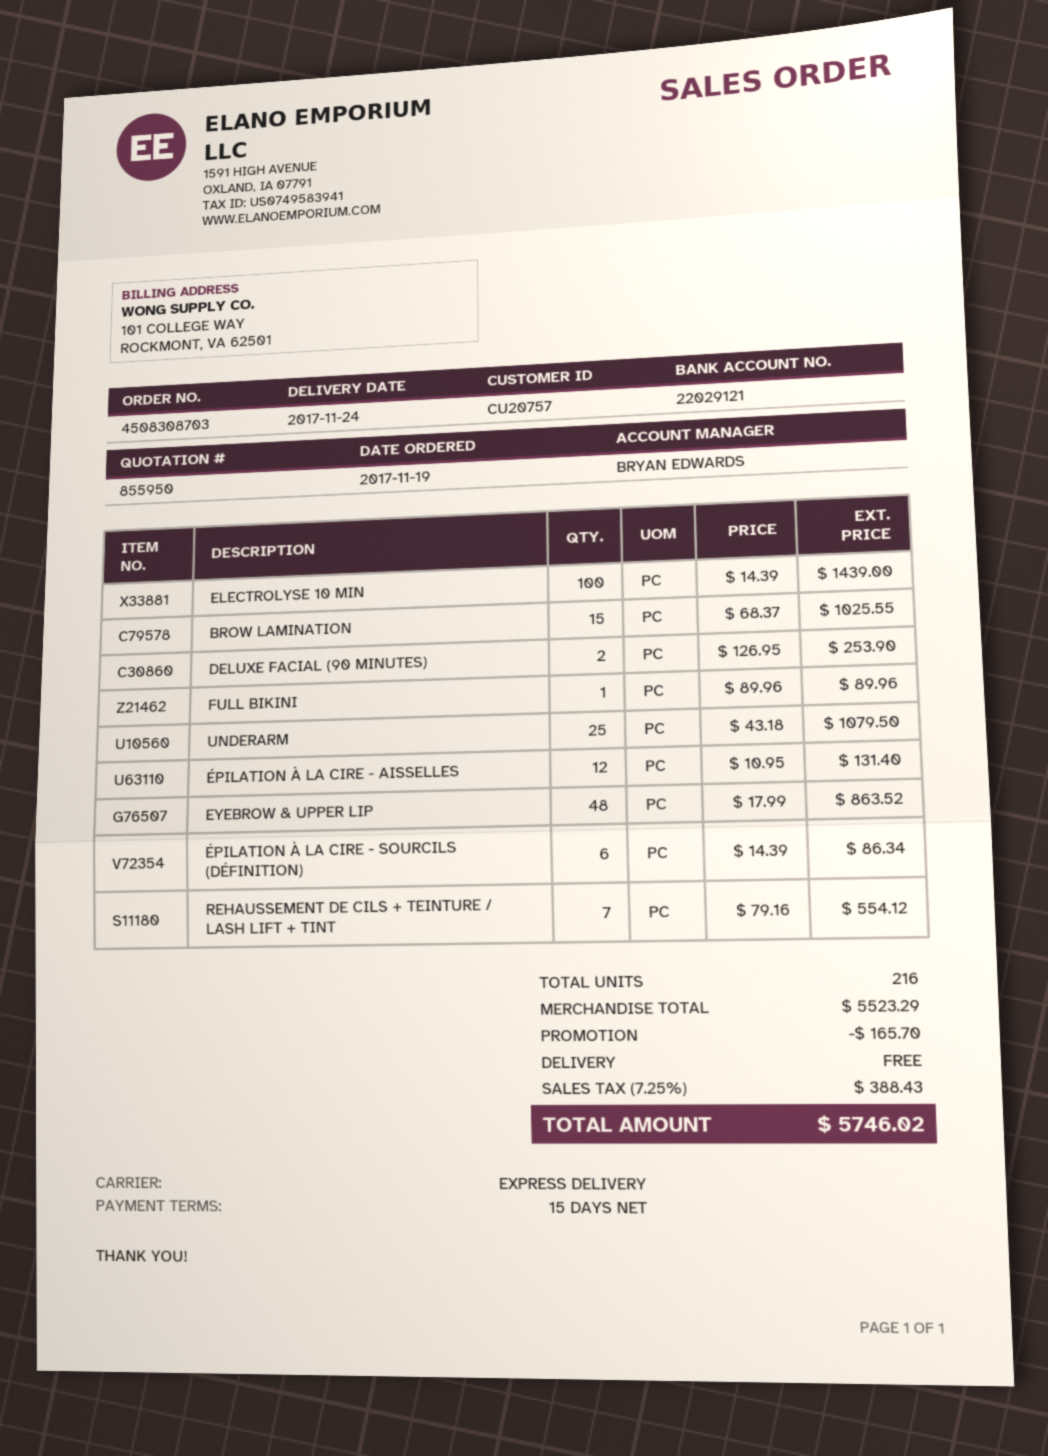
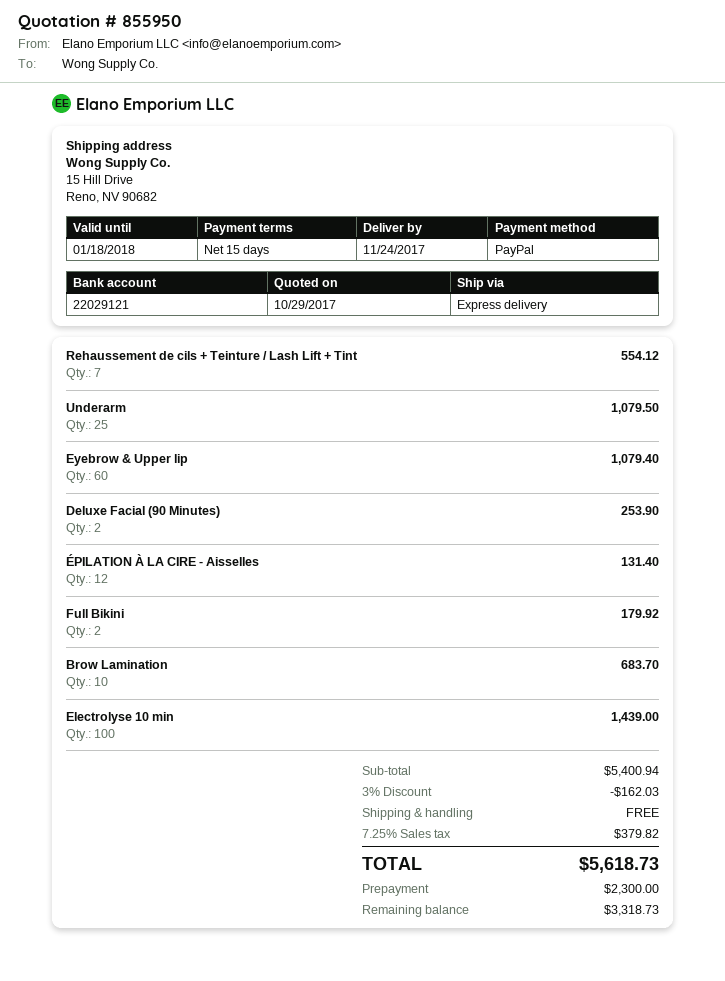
BROW LAMINATION: 15 for 1025.55 -> 10 for 683.70
FULL BIKINI: 1 for 89.96 -> 2 for 179.92
EYEBROW & UPPER LIP: 48 for 863.52 -> 60 for 1079.40
ÉPILATION À LA CIRE - SOURCILS (DÉFINITION): 6 for 86.34 -> none
subtotal: 5523.29 -> 5400.94
discount: 165.70 -> 162.03
tax: 7.25% = 388.43 -> 7.25% = 379.82
total: 5746.02 -> 5618.73

